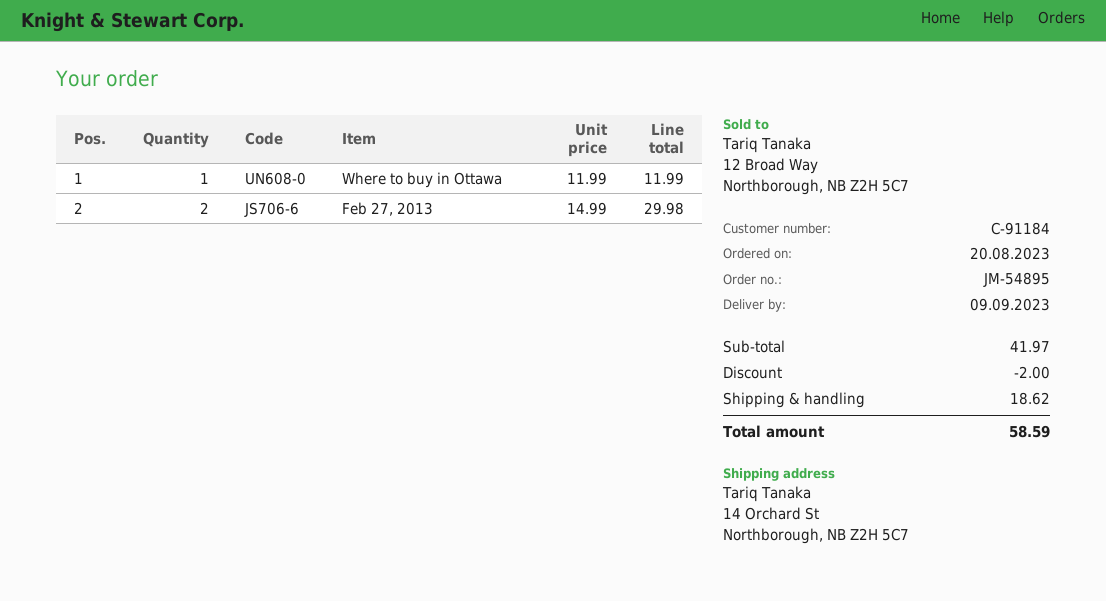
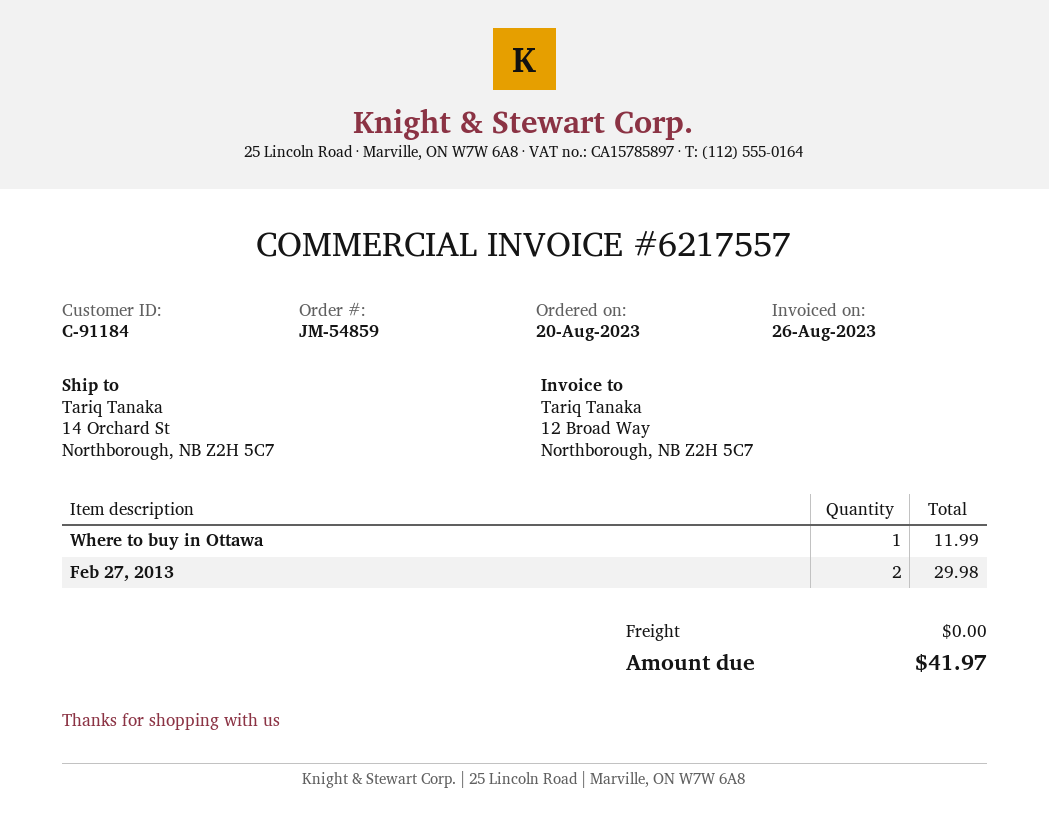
order number: JM-54895 -> JM-54859
discount: 2.00 -> none
shipping: 18.62 -> 0.00
total: 58.59 -> 41.97

